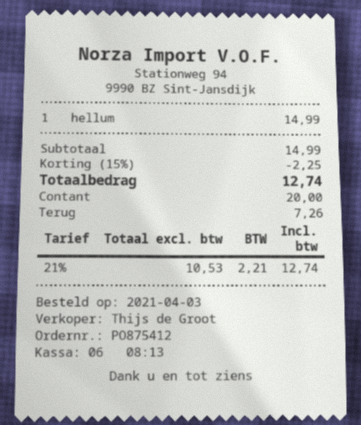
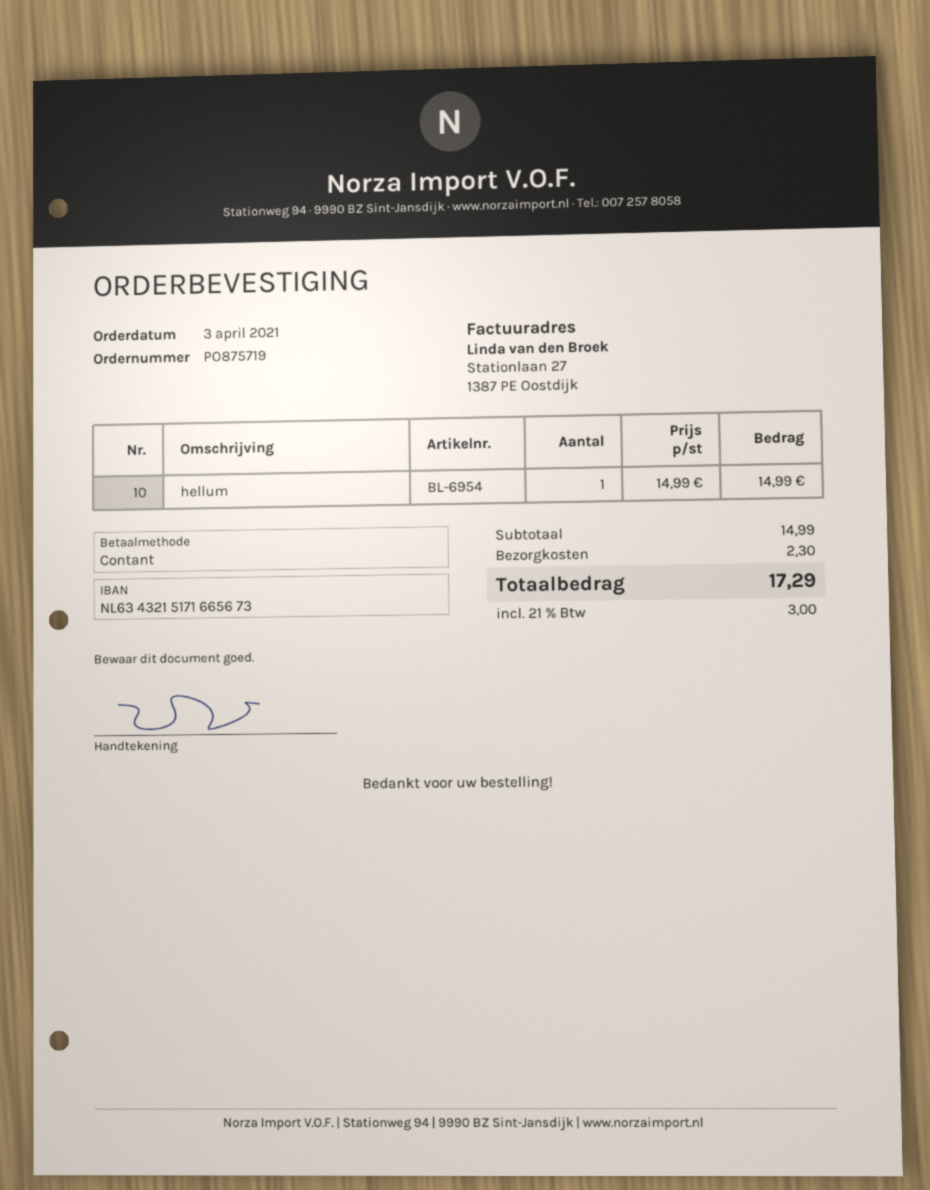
order number: PO875412 -> PO875719
discount: 15% = 2.25 -> none
shipping: none -> 2.30
tax: 21% = 2.21 -> 21% = 3.00
total: 12.74 -> 17.29

